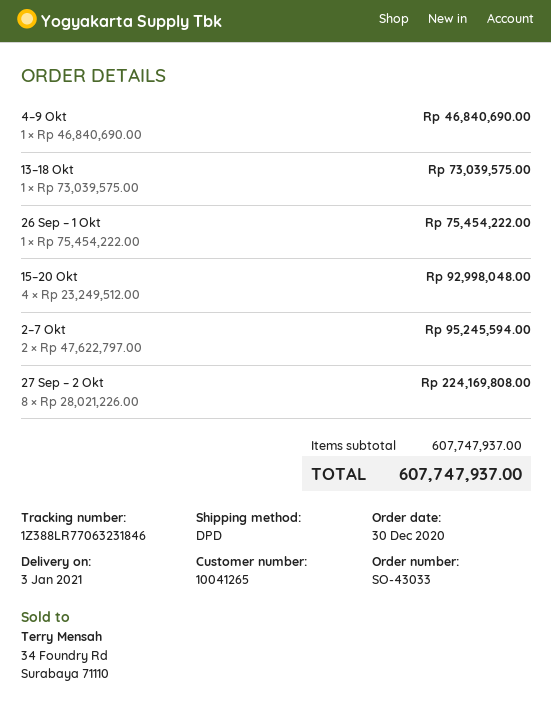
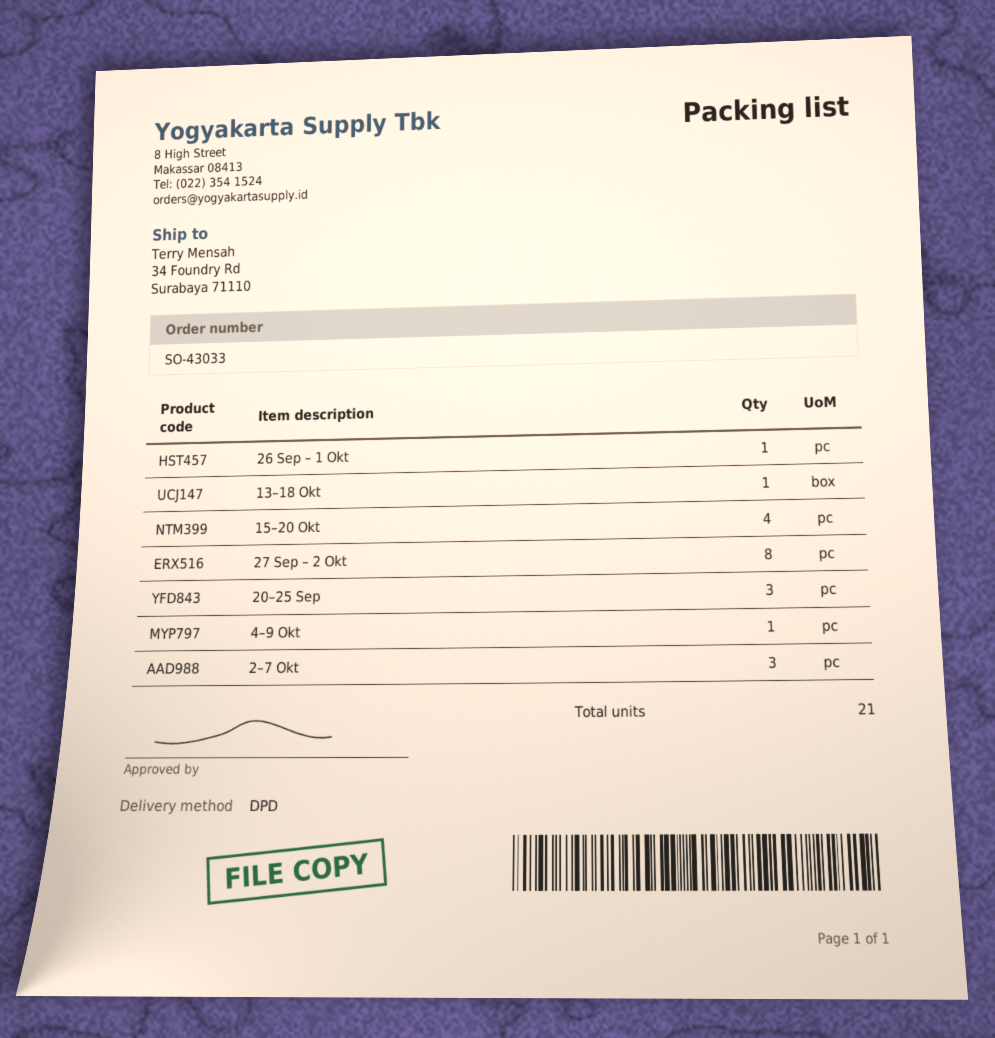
2–7 Okt: 2 -> 3
20–25 Sep: none -> 3

